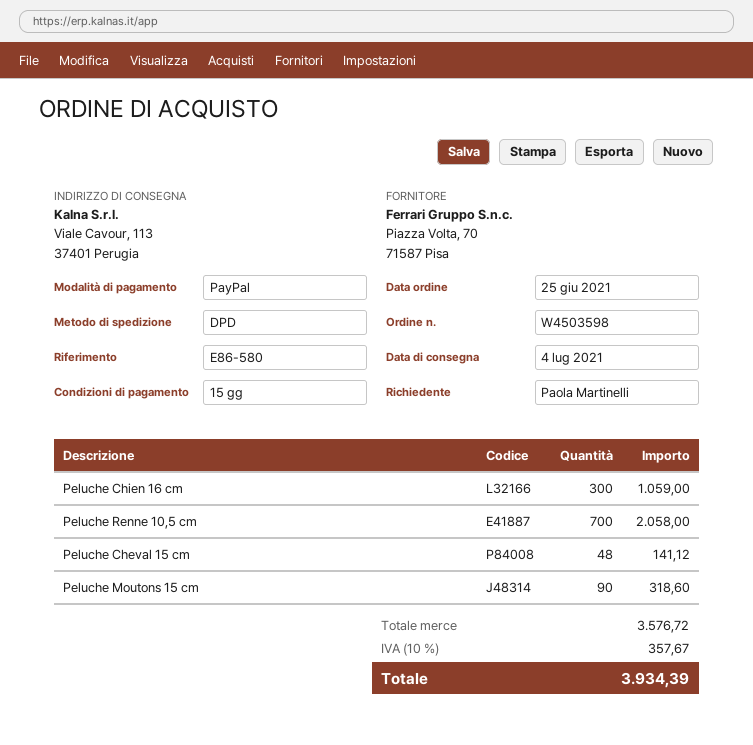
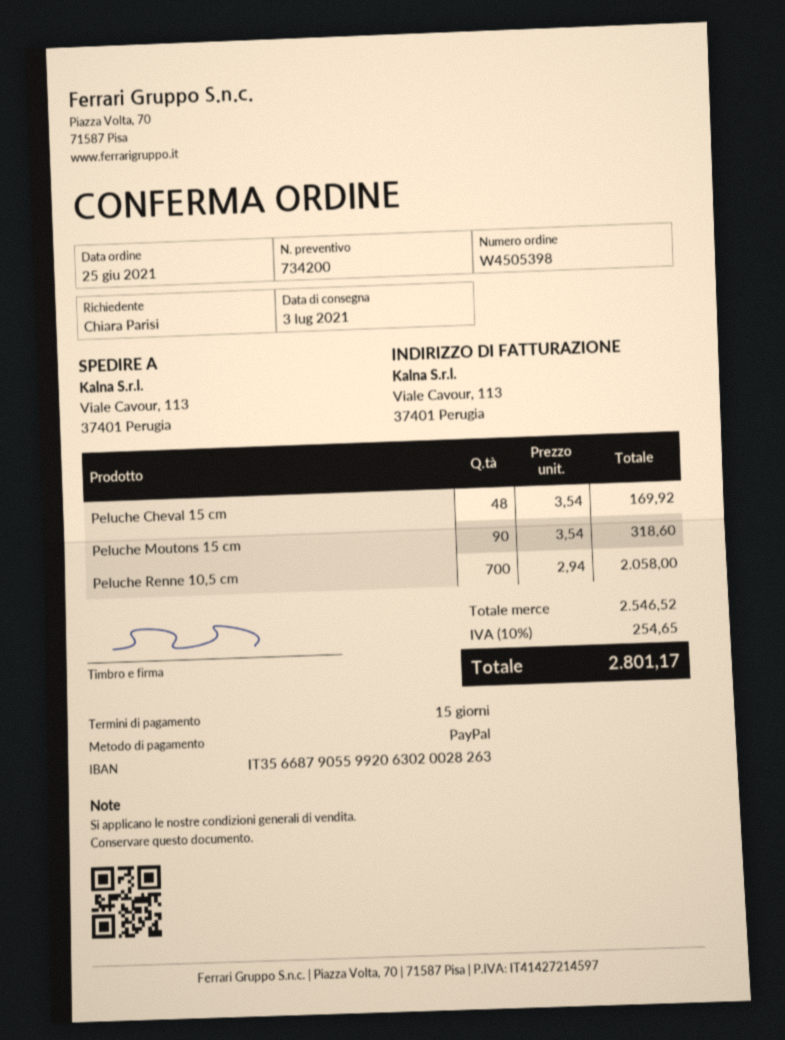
order number: W4503598 -> W4505398
delivery date: 2021-07-04 -> 2021-07-03
ordered by: Paola Martinelli -> Chiara Parisi
Peluche Chien 16 cm: 300 for 1059.00 -> none
Peluche Cheval 15 cm: 48 for 141.12 -> 48 for 169.92
subtotal: 3576.72 -> 2546.52
tax: 10% = 357.67 -> 10% = 254.65
total: 3934.39 -> 2801.17

